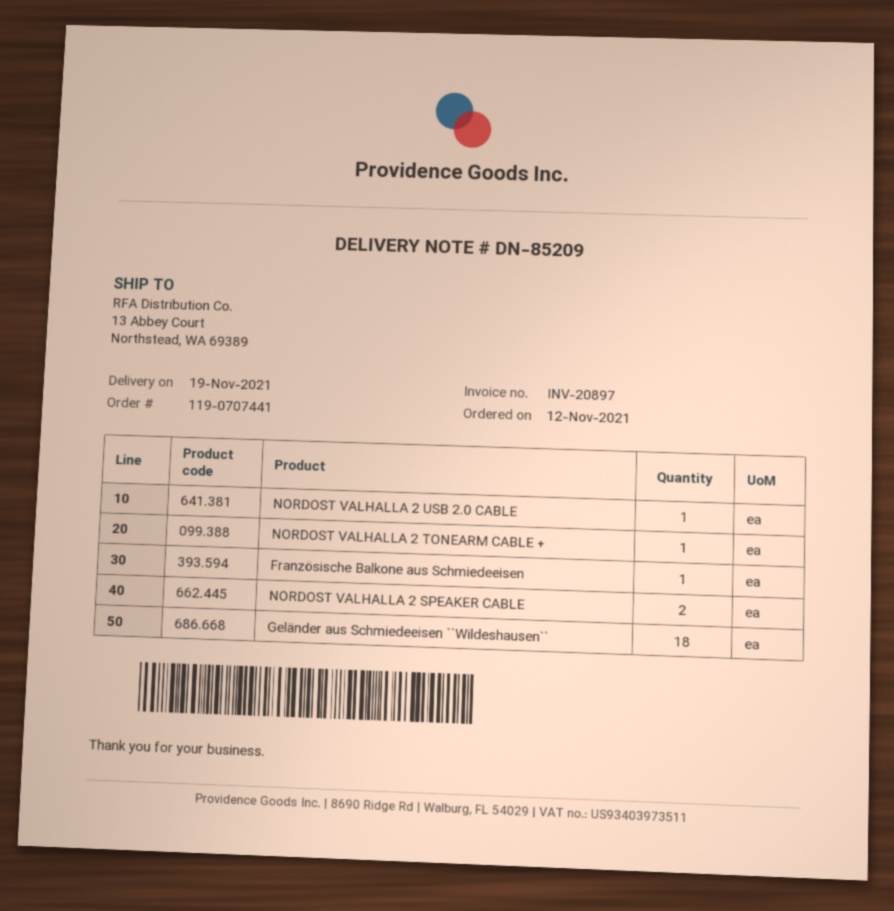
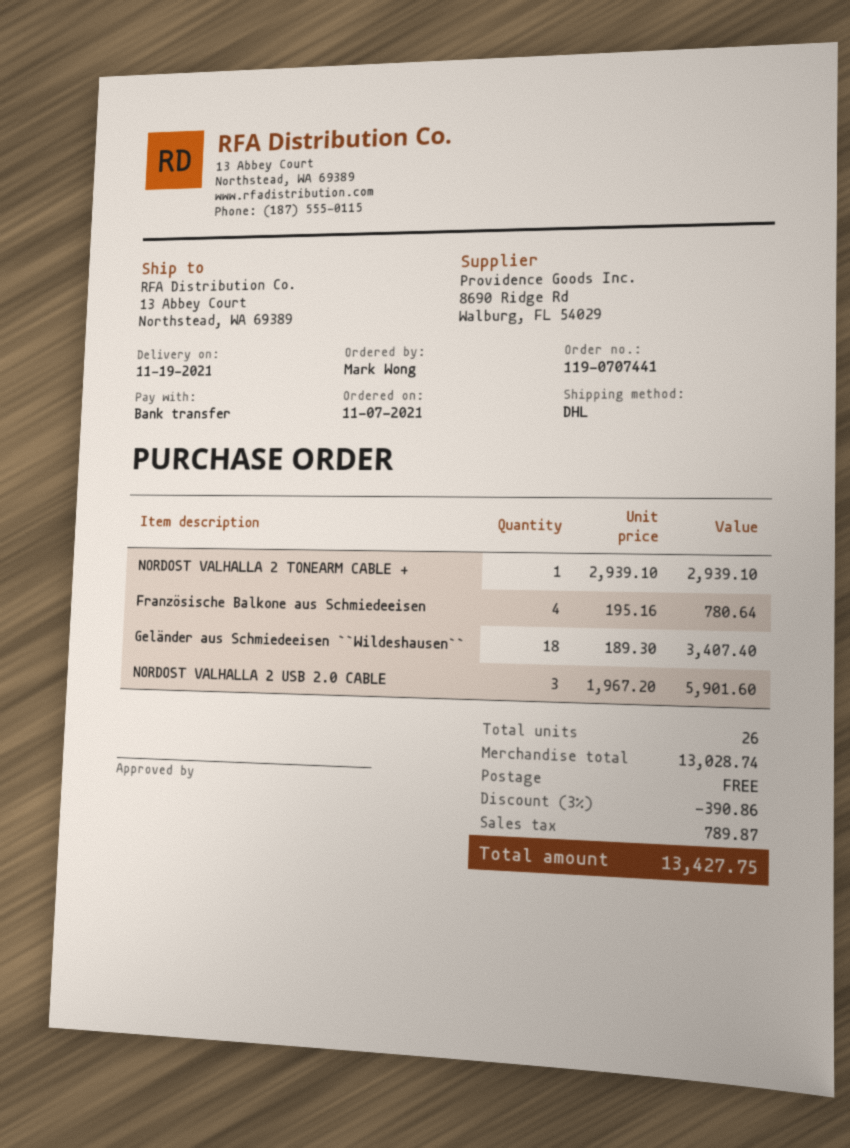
order date: 2021-11-12 -> 2021-11-07
NORDOST VALHALLA 2 USB 2.0 CABLE: 1 -> 3
Französische Balkone aus Schmiedeeisen: 1 -> 4
NORDOST VALHALLA 2 SPEAKER CABLE: 2 -> none

